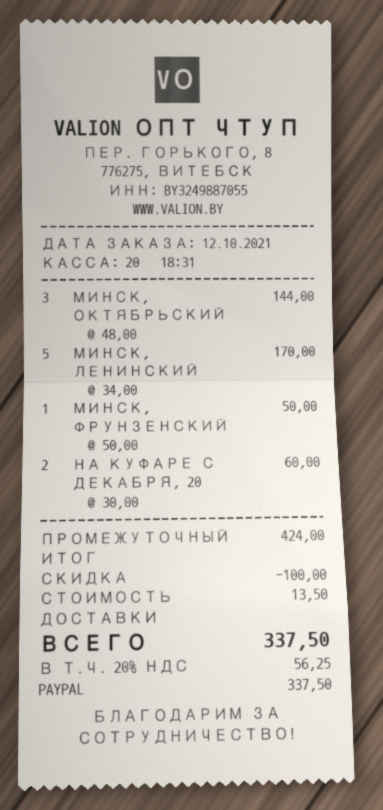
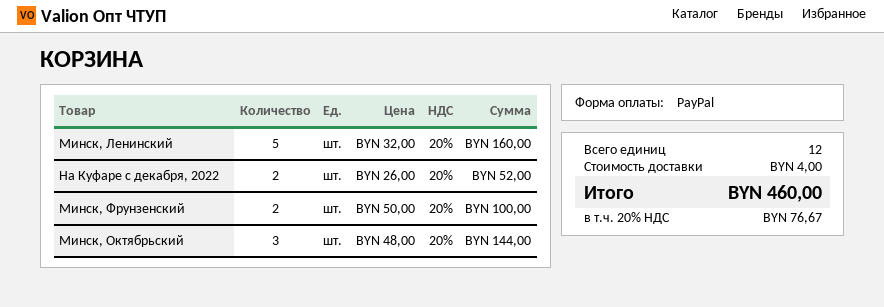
МИНСК, ЛЕНИНСКИЙ: 5 x 34.00 = 170.00 -> 5 x 32.00 = 160.00
МИНСК, ФРУНЗЕНСКИЙ: 1 x 50.00 = 50.00 -> 2 x 50.00 = 100.00
НА КУФАРЕ С ДЕКАБРЯ, 20: 2 x 30.00 = 60.00 -> 2 x 26.00 = 52.00
discount: 100.00 -> none
shipping: 13.50 -> 4.00
tax: 20% = 56.25 -> 20% = 76.67
total: 337.50 -> 460.00

